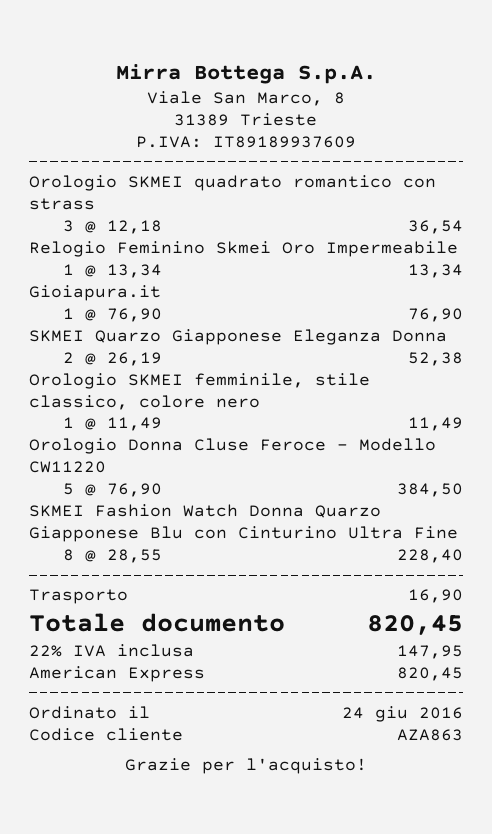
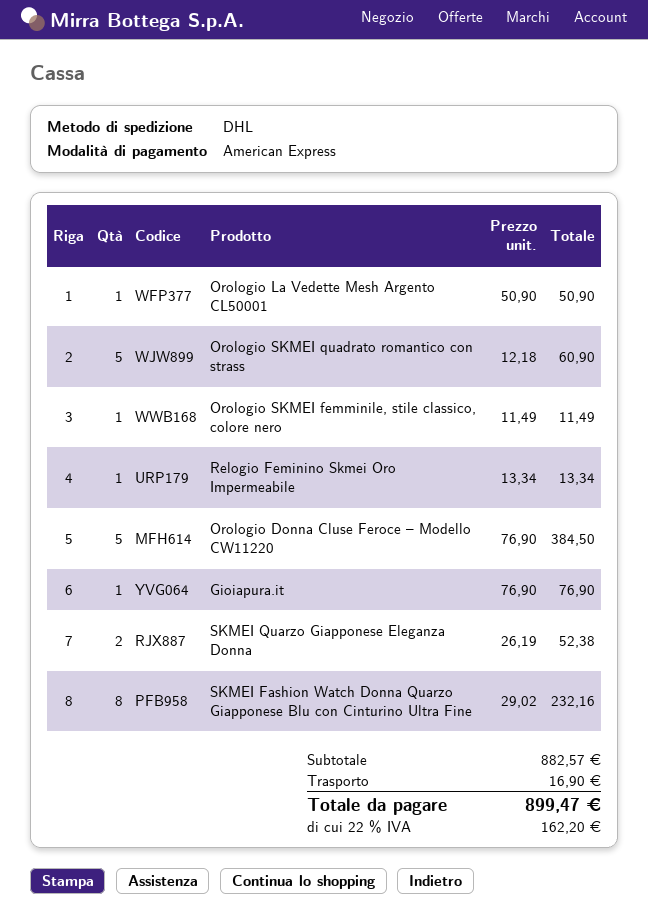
Orologio SKMEI quadrato romantico con strass: 3 x 12.18 = 36.54 -> 5 x 12.18 = 60.90
SKMEI Fashion Watch Donna Quarzo Giapponese Blu con Cinturino Ultra Fine: 8 x 28.55 = 228.40 -> 8 x 29.02 = 232.16
Orologio La Vedette Mesh Argento CL50001: none -> 1 x 50.90 = 50.90
tax: 22% = 147.95 -> 22% = 162.20
total: 820.45 -> 899.47

